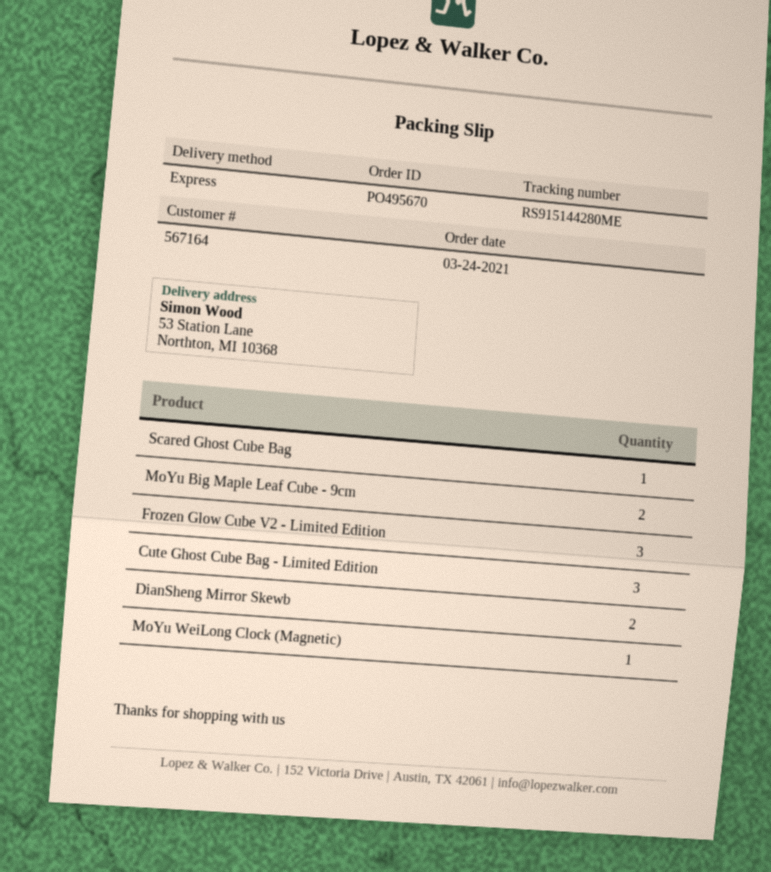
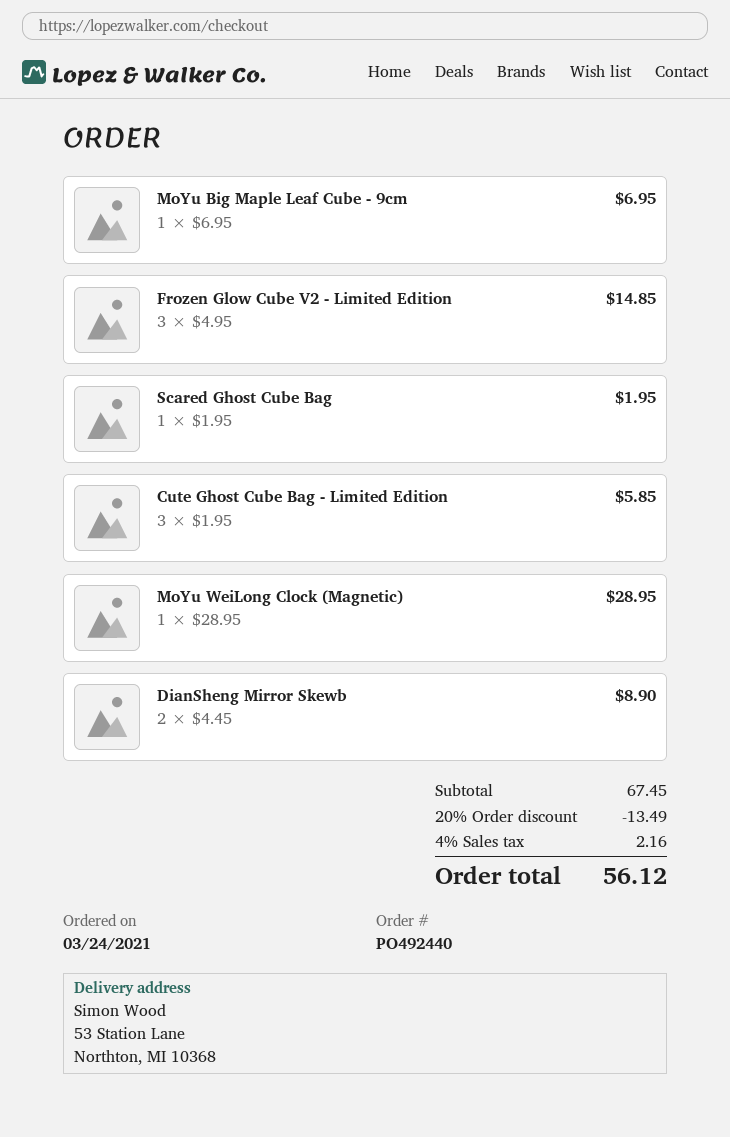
order number: PO495670 -> PO492440
MoYu Big Maple Leaf Cube - 9cm: 2 -> 1

